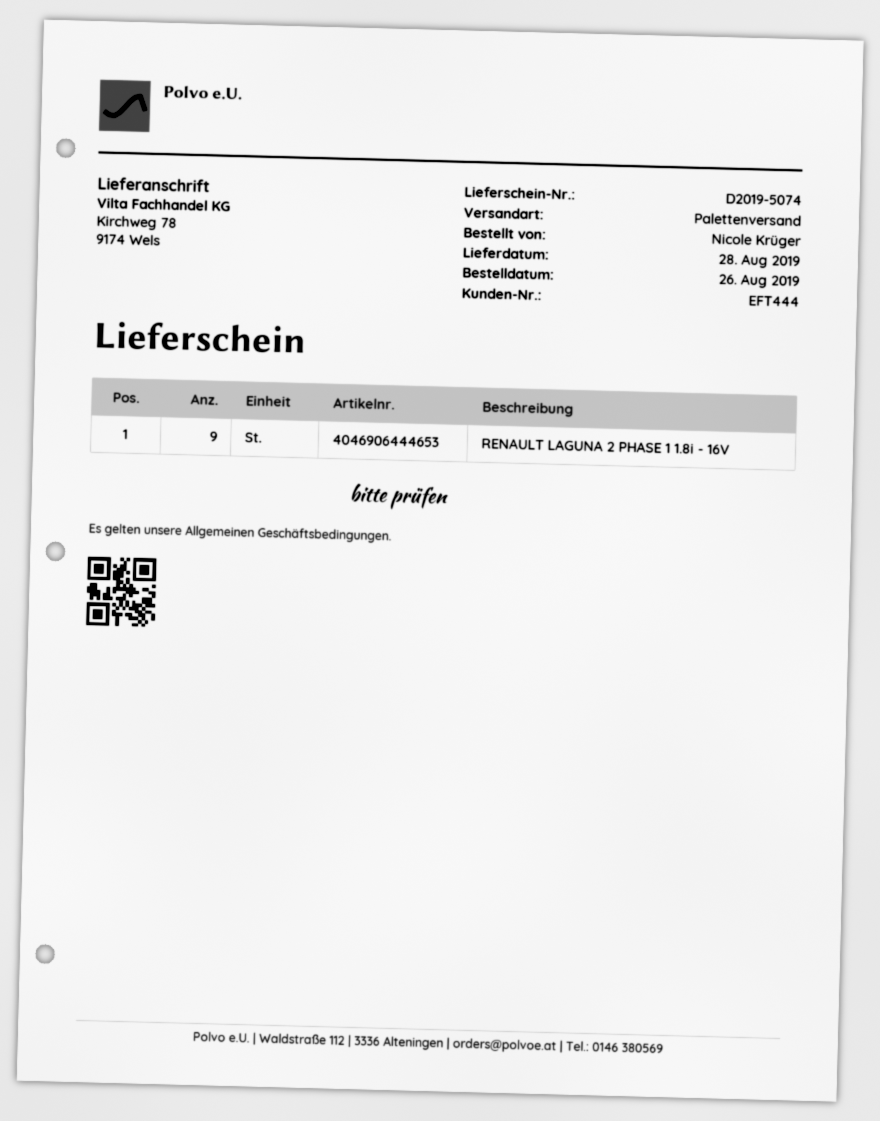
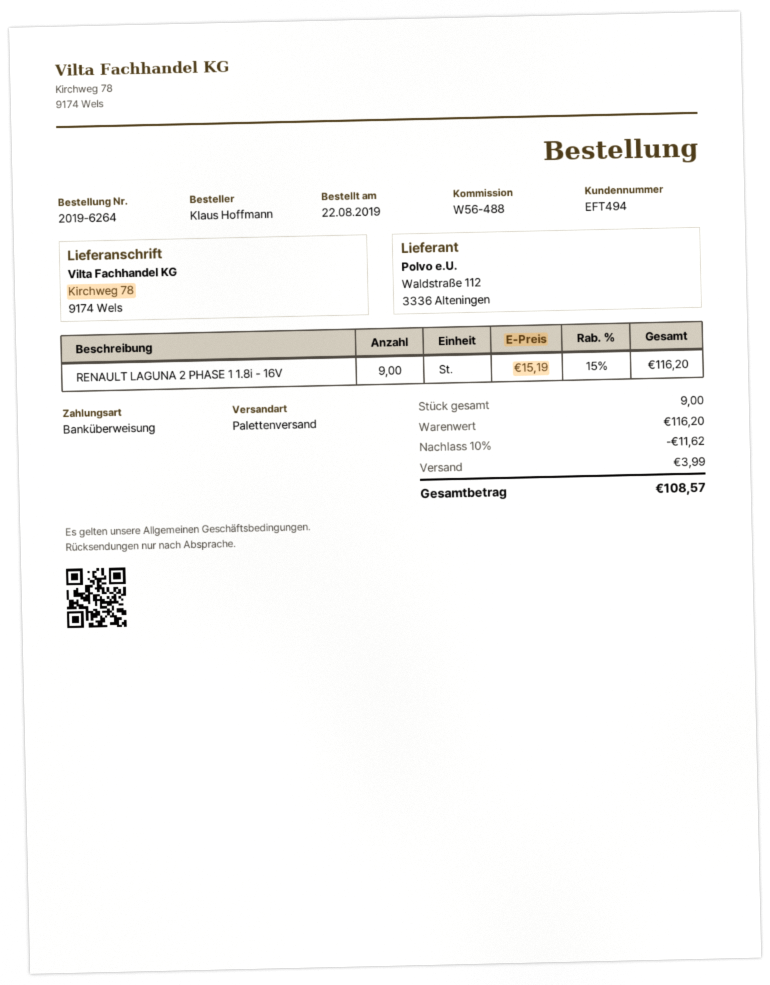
order date: 2019-08-26 -> 2019-08-22
customer number: EFT444 -> EFT494
ordered by: Nicole Krüger -> Klaus Hoffmann

